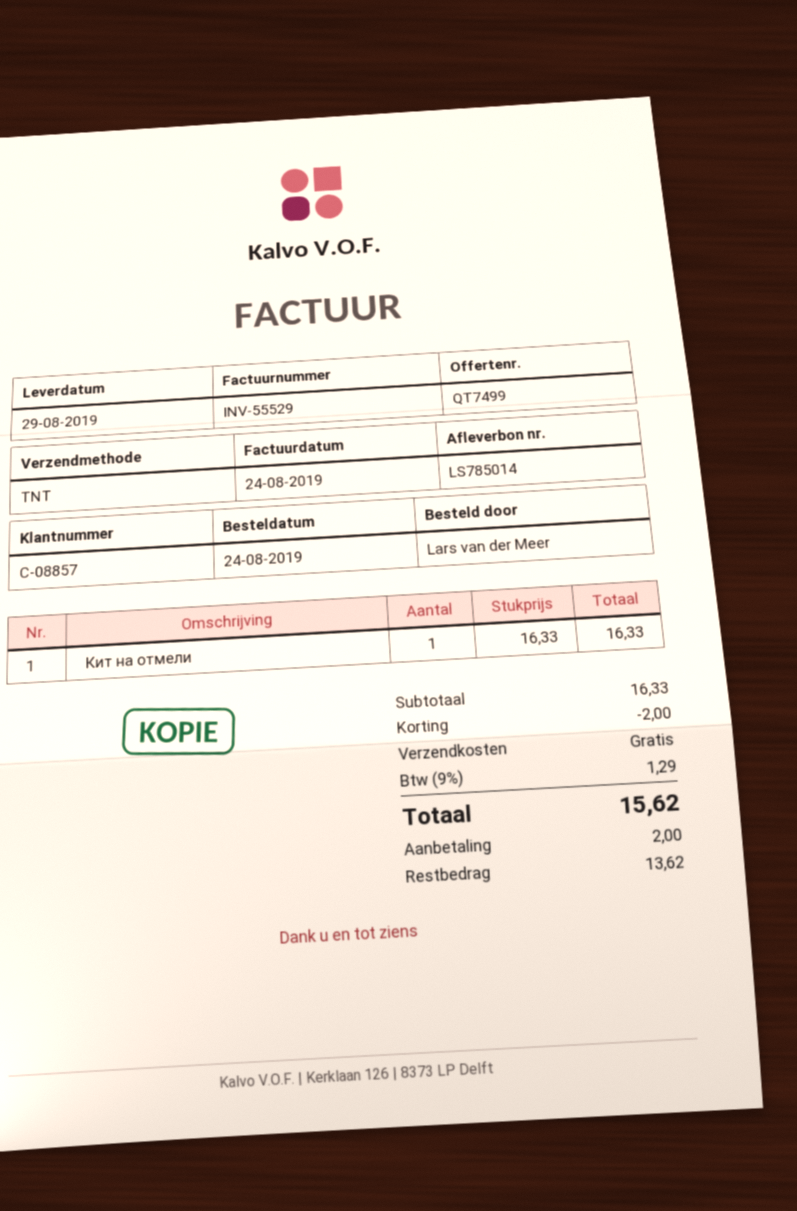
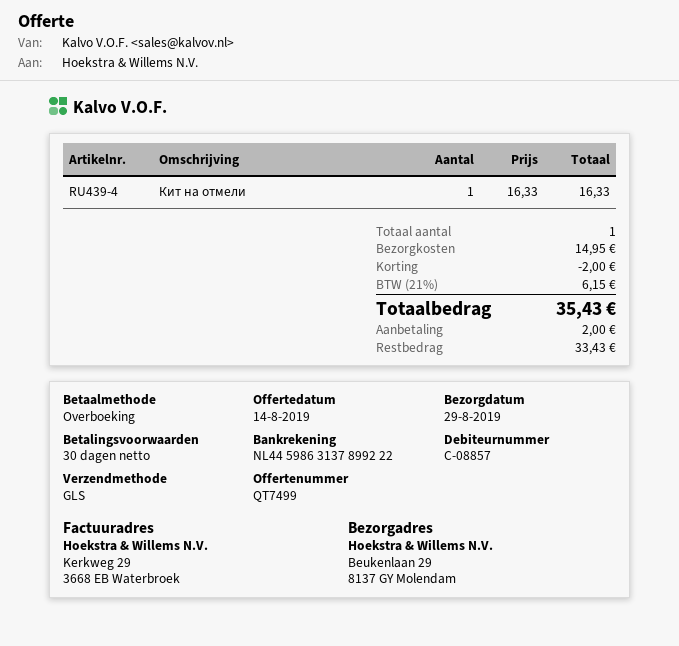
shipping method: TNT -> GLS
shipping: 0.00 -> 14.95
tax: 9% = 1.29 -> 21% = 6.15
total: 15.62 -> 35.43
balance: 13.62 -> 33.43

